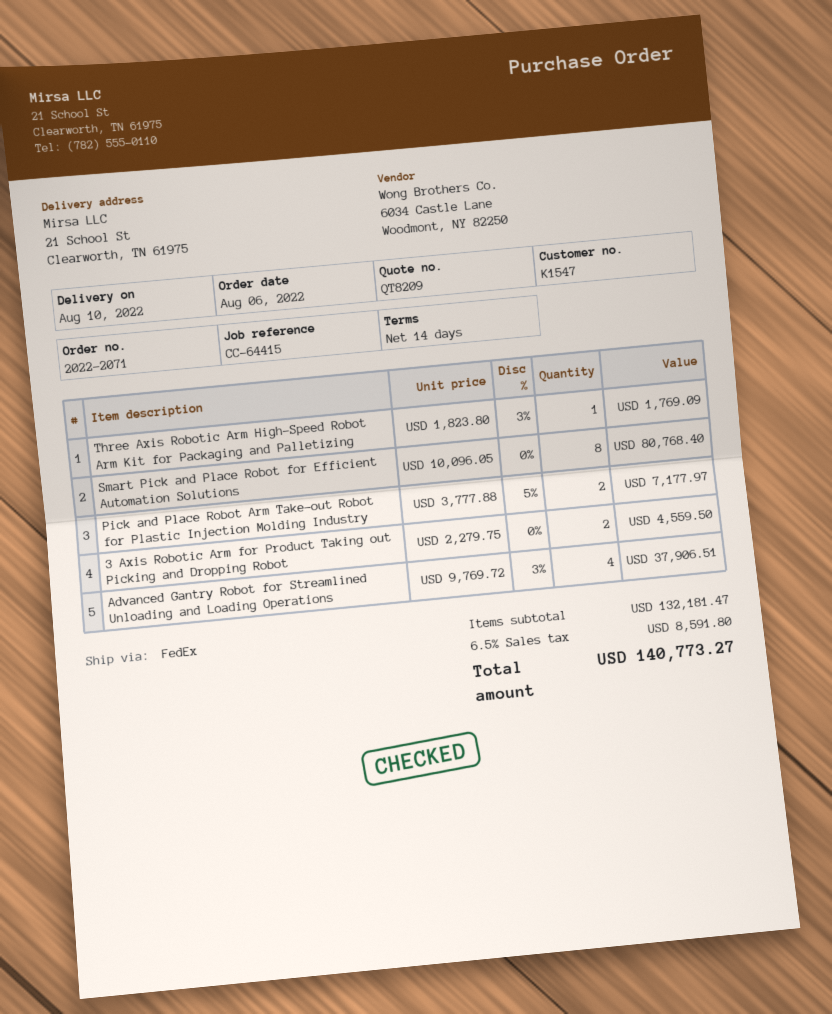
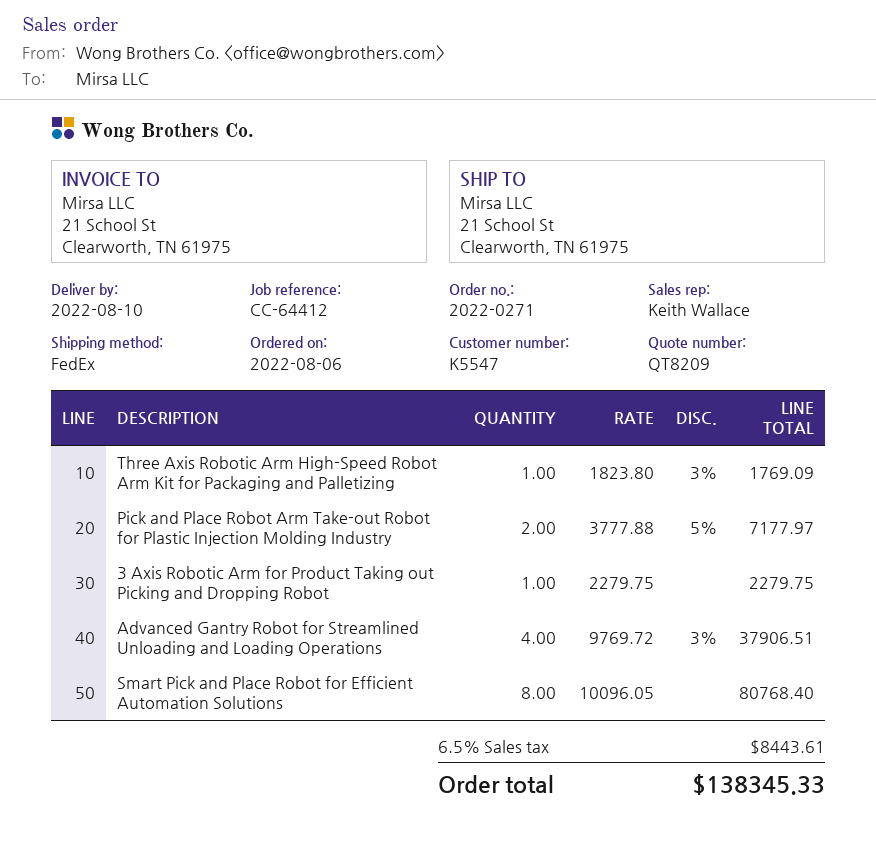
order number: 2022-2071 -> 2022-0271
customer number: K1547 -> K5547
reference: CC-64415 -> CC-64412
3 Axis Robotic Arm for Product Taking out Picking and Dropping Robot: 2 x 2279.75 = 4559.50 -> 1 x 2279.75 = 2279.75
tax: 6.5% = 8591.80 -> 6.5% = 8443.61
total: 140773.27 -> 138345.33

